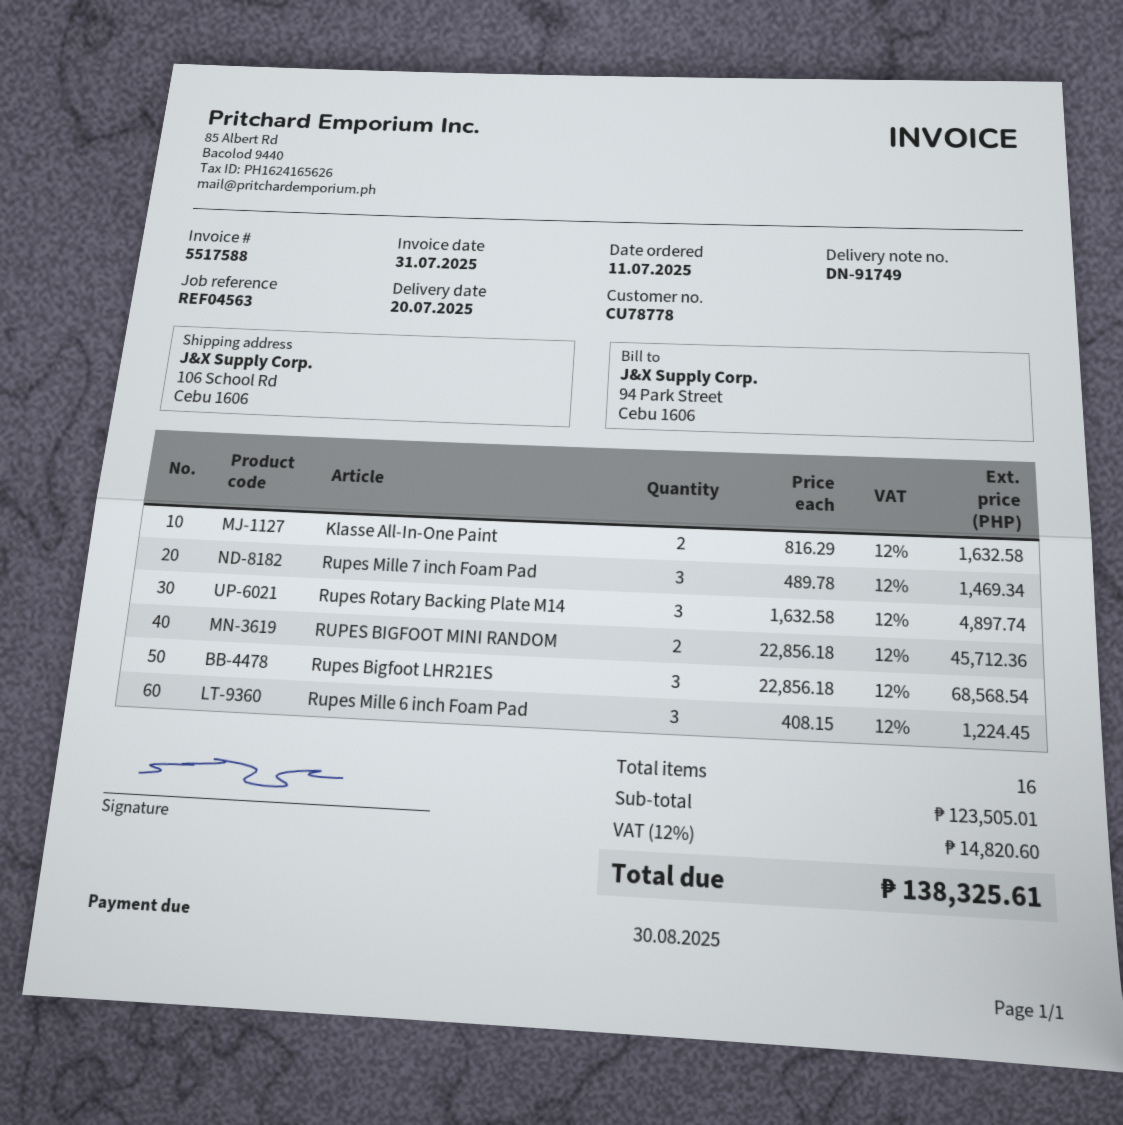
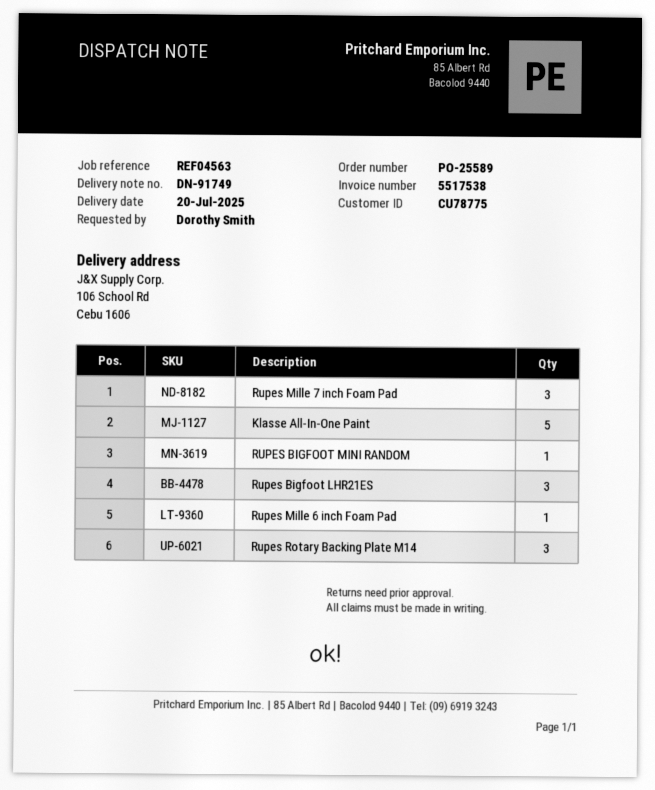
invoice number: 5517588 -> 5517538
customer number: CU78778 -> CU78775
Klasse All-In-One Paint: 2 -> 5
RUPES BIGFOOT MINI RANDOM: 2 -> 1
Rupes Mille 6 inch Foam Pad: 3 -> 1

